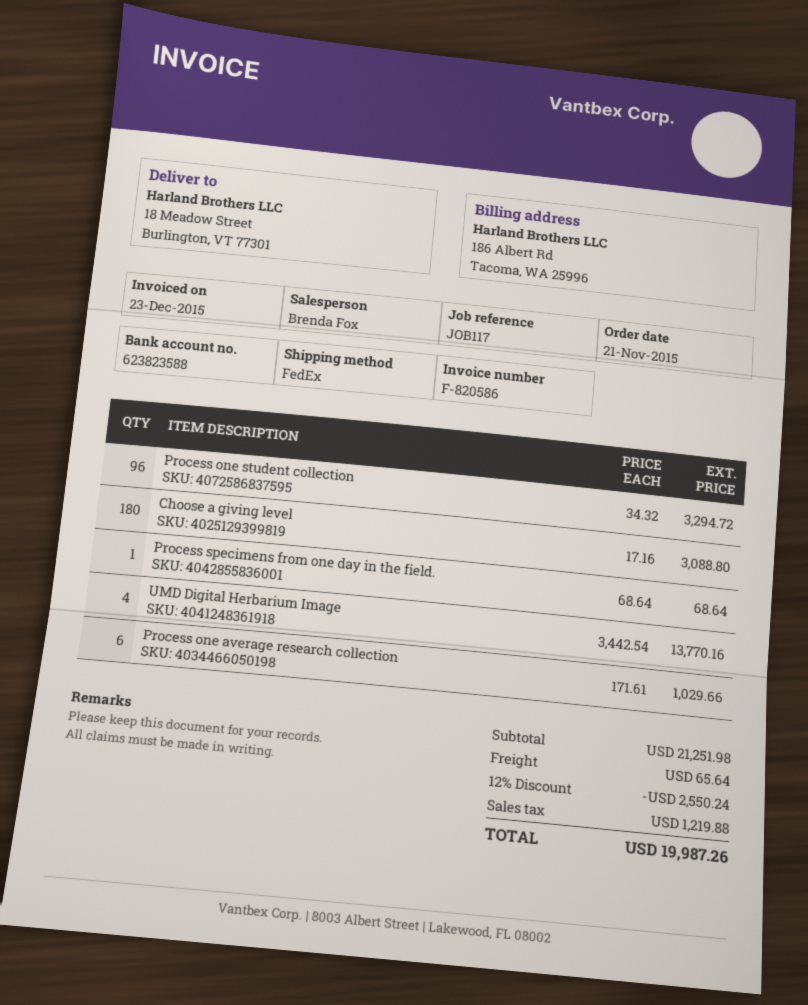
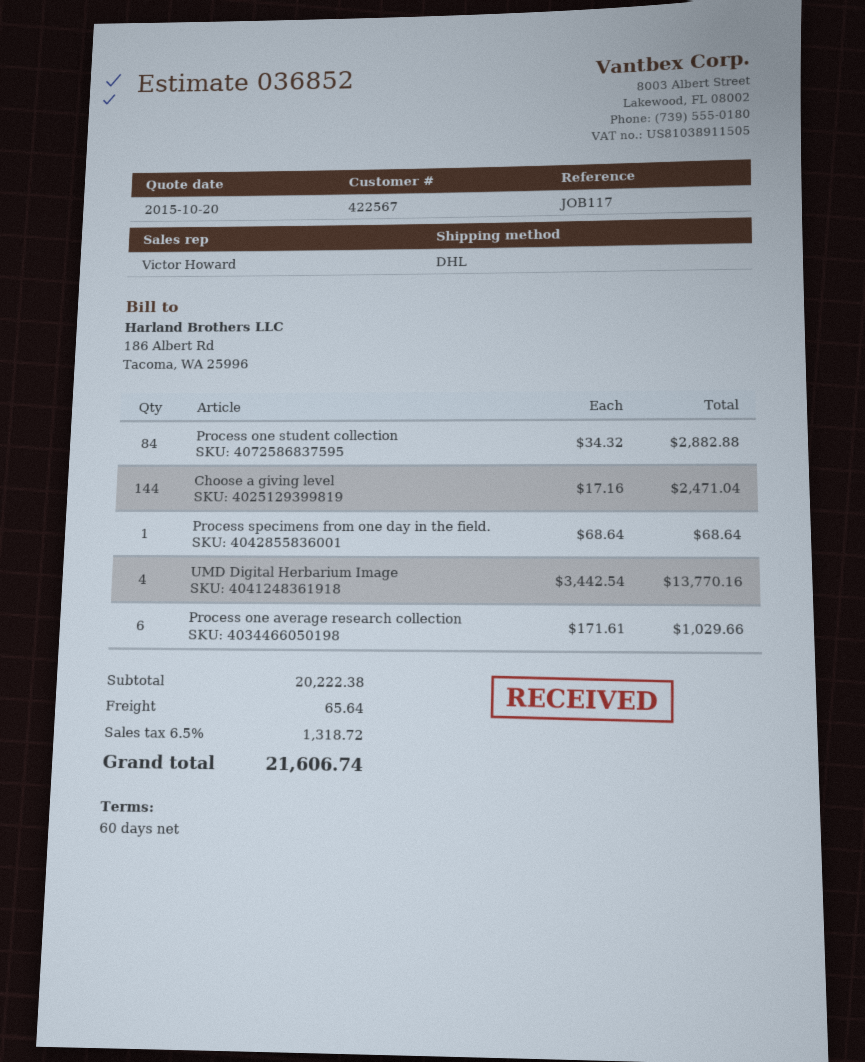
sales rep: Brenda Fox -> Victor Howard
shipping method: FedEx -> DHL
Process one student collection: 96 x 34.32 = 3294.72 -> 84 x 34.32 = 2882.88
Choose a giving level: 180 x 17.16 = 3088.80 -> 144 x 17.16 = 2471.04
subtotal: 21251.98 -> 20222.38
discount: 12% = 2550.24 -> none
tax: 1219.88 -> 1318.72
total: 19987.26 -> 21606.74

